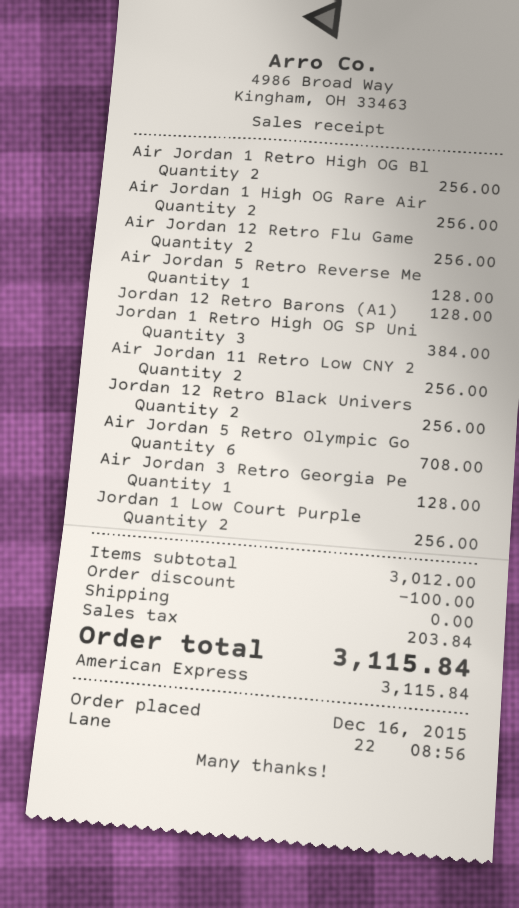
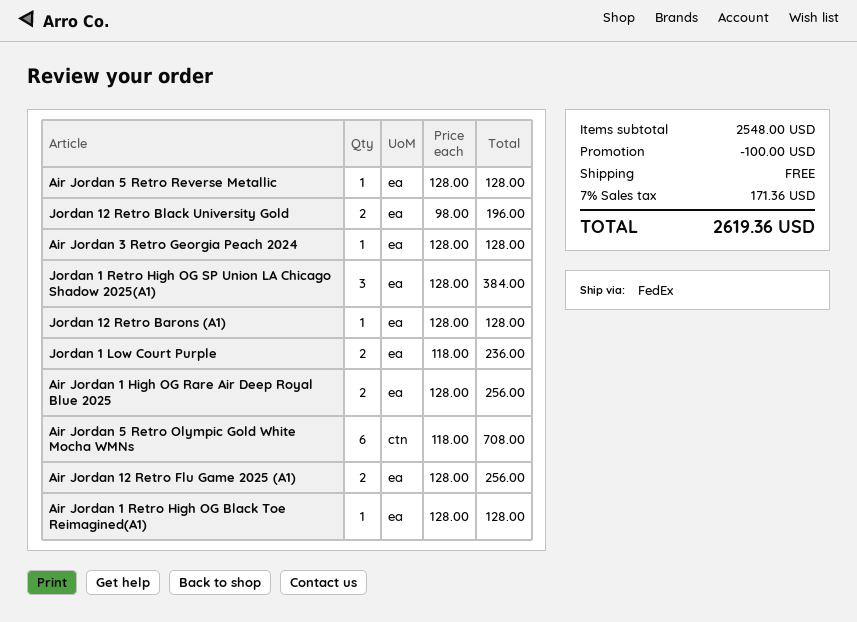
Air Jordan 1 Retro High OG Bl: 2 for 256.00 -> 1 for 128.00
Air Jordan 11 Retro Low CNY 2: 2 for 256.00 -> none
Jordan 12 Retro Black Univers: 2 for 256.00 -> 2 for 196.00
Jordan 1 Low Court Purple: 2 for 256.00 -> 2 for 236.00
subtotal: 3012.00 -> 2548.00
tax: 203.84 -> 171.36
total: 3115.84 -> 2619.36

